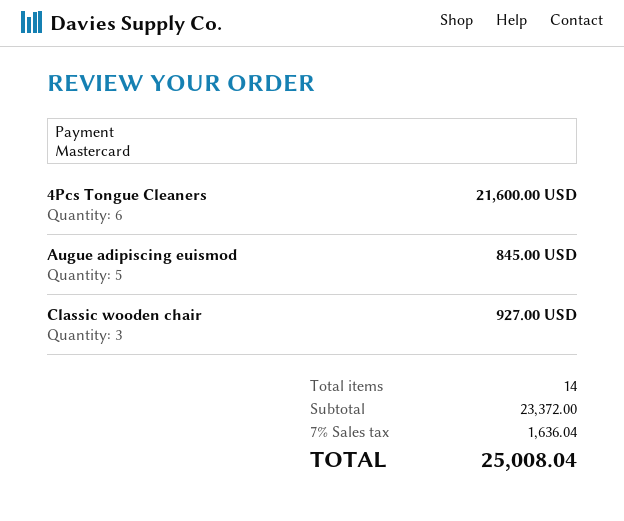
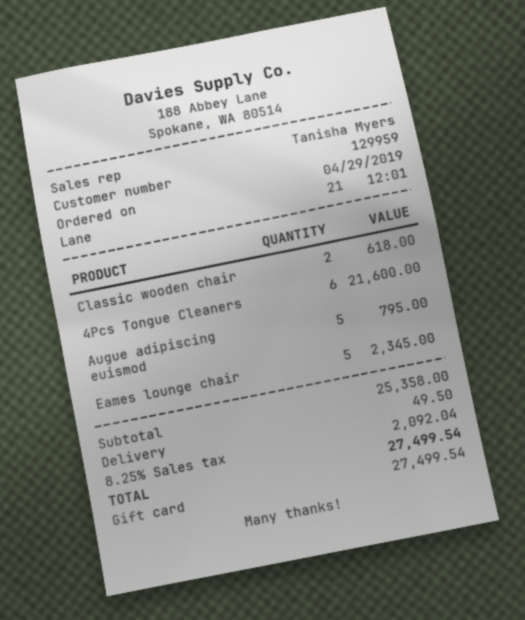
payment method: Mastercard -> gift card
Augue adipiscing euismod: 5 for 845.00 -> 5 for 795.00
Classic wooden chair: 3 for 927.00 -> 2 for 618.00
Eames lounge chair: none -> 5 for 2345.00
subtotal: 23372.00 -> 25358.00
shipping: none -> 49.50
tax: 7% = 1636.04 -> 8.25% = 2092.04
total: 25008.04 -> 27499.54

